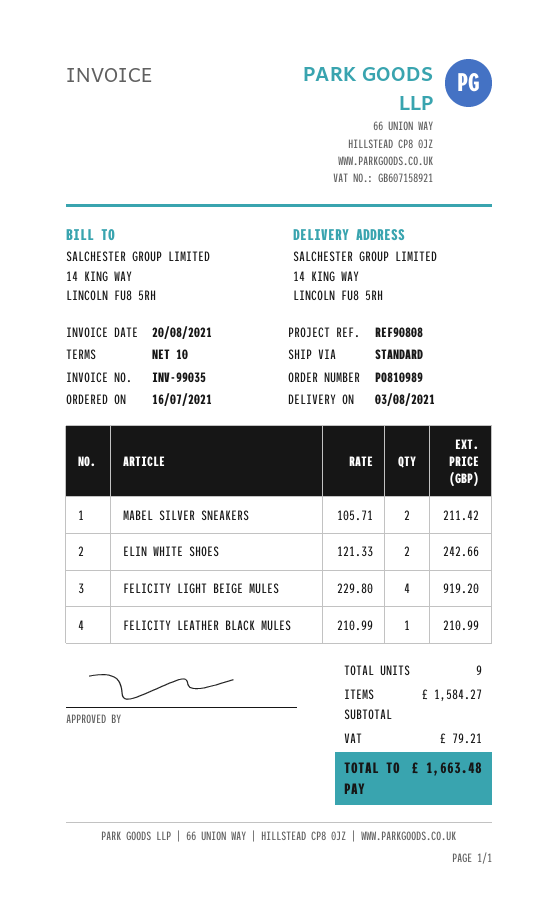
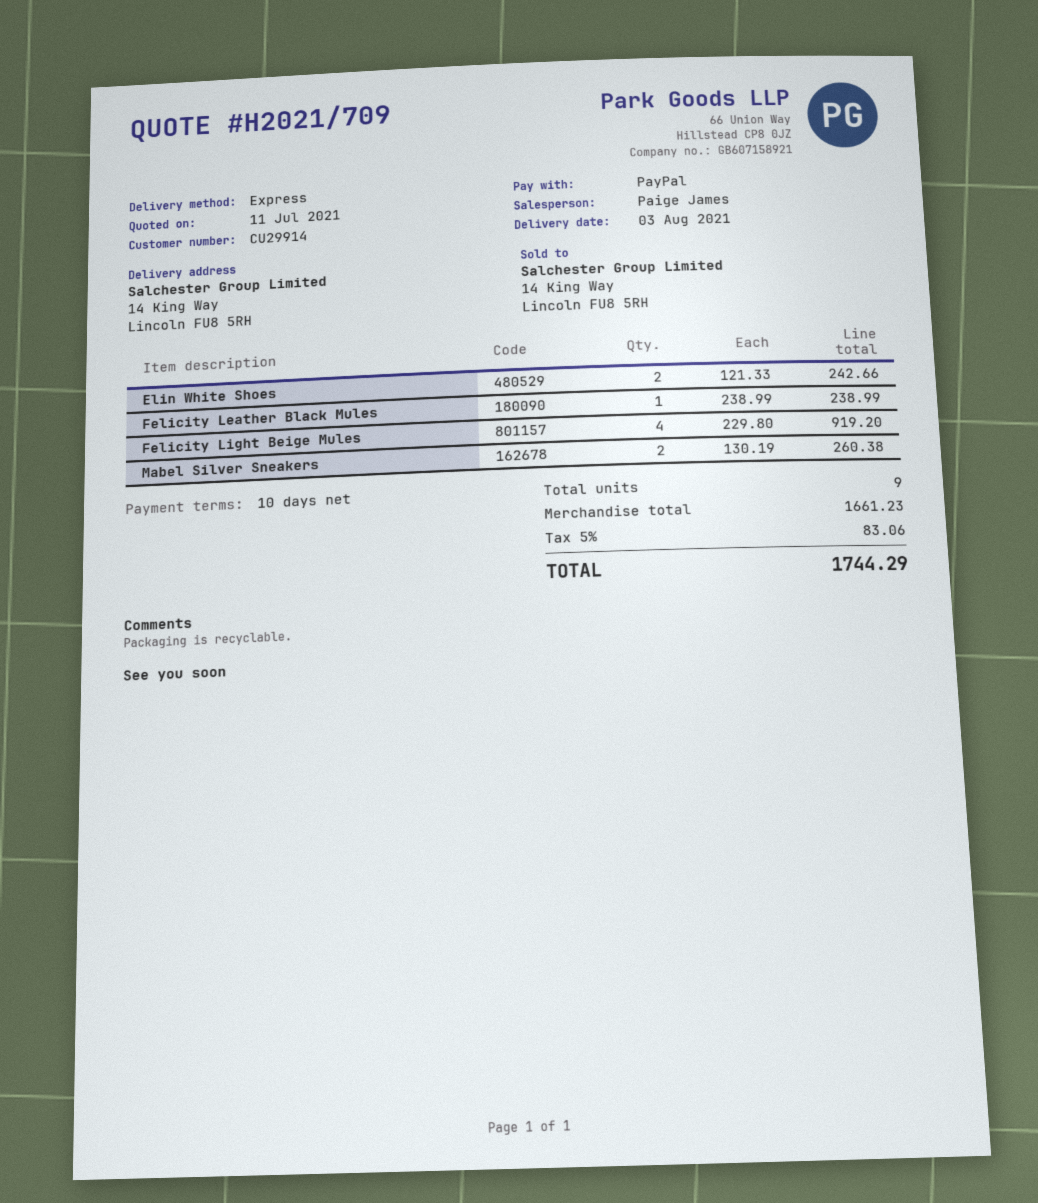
shipping method: standard -> express
MABEL SILVER SNEAKERS: 2 x 105.71 = 211.42 -> 2 x 130.19 = 260.38
FELICITY LEATHER BLACK MULES: 1 x 210.99 = 210.99 -> 1 x 238.99 = 238.99
subtotal: 1584.27 -> 1661.23
tax: 79.21 -> 83.06
total: 1663.48 -> 1744.29

